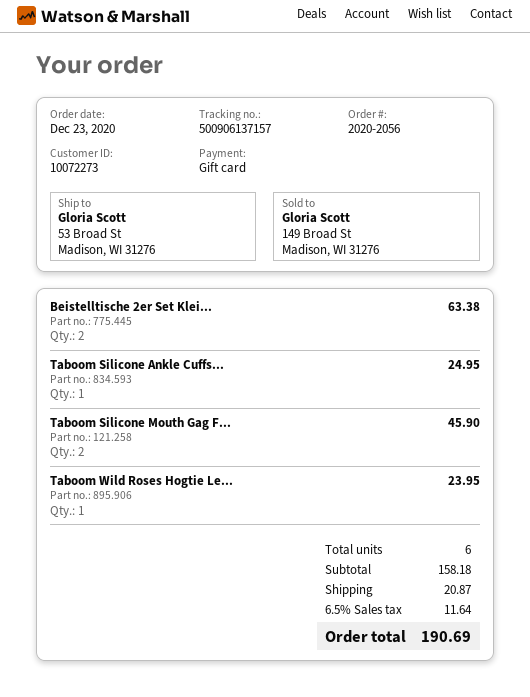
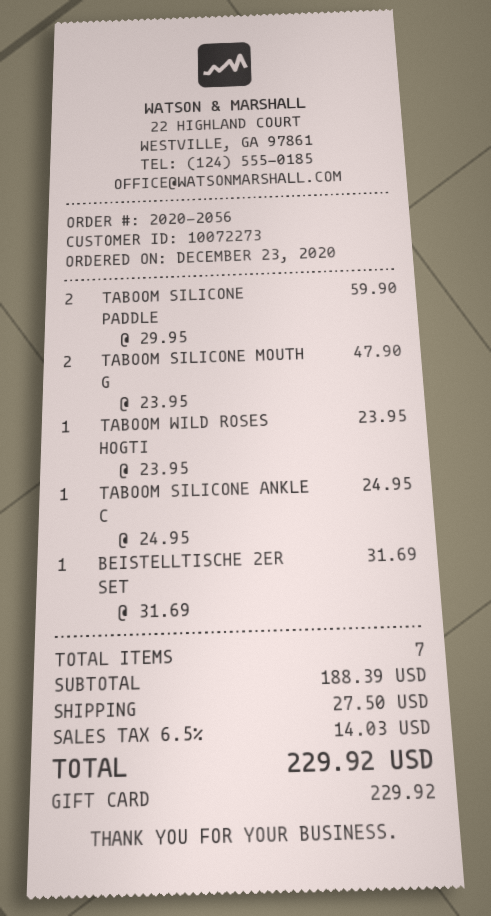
Beistelltische 2er Set Klei...: 2 for 63.38 -> 1 for 31.69
Taboom Silicone Mouth Gag F...: 2 for 45.90 -> 2 for 47.90
TABOOM SILICONE PADDLE: none -> 2 for 59.90
total quantity: 6 -> 7
subtotal: 158.18 -> 188.39
shipping: 20.87 -> 27.50
tax: 6.5% = 11.64 -> 6.5% = 14.03
total: 190.69 -> 229.92

